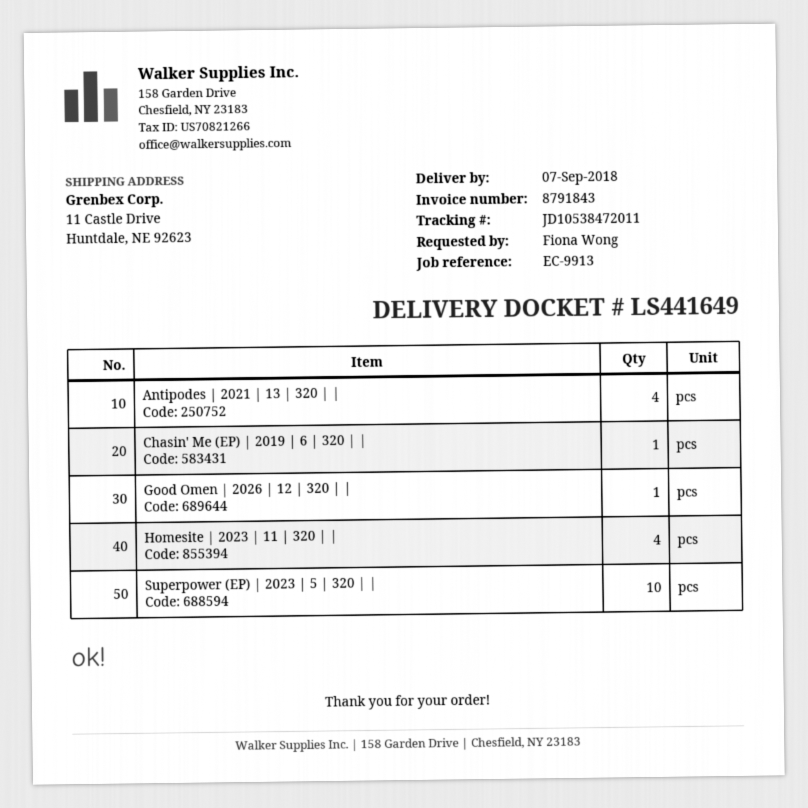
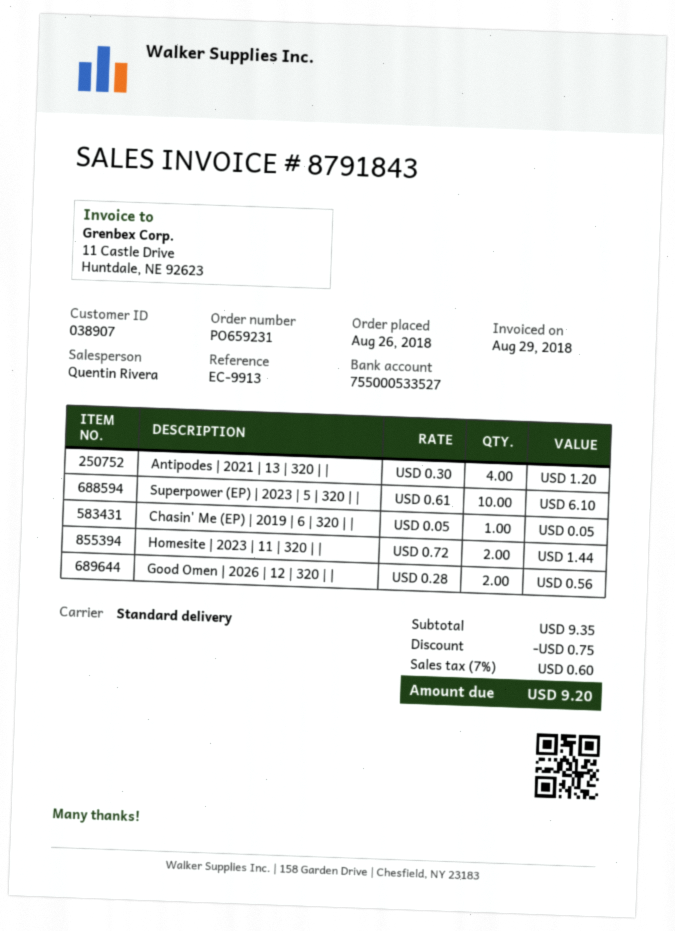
Good Omen | 2026 | 12 | 320 | |: 1 -> 2
Homesite | 2023 | 11 | 320 | |: 4 -> 2

